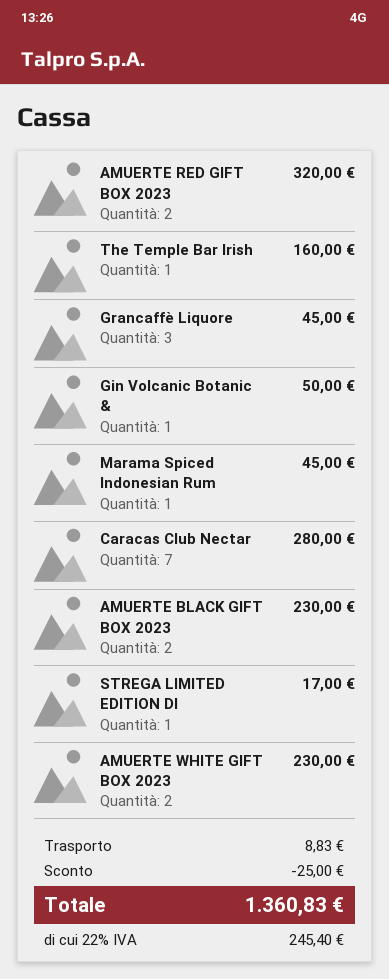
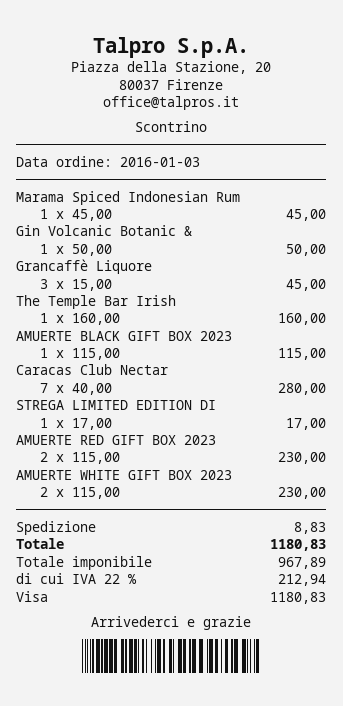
AMUERTE RED GIFT BOX 2023: 2 for 320.00 -> 2 for 230.00
AMUERTE BLACK GIFT BOX 2023: 2 for 230.00 -> 1 for 115.00
discount: 25.00 -> none
tax: 22% = 245.40 -> 22% = 212.94
total: 1360.83 -> 1180.83

